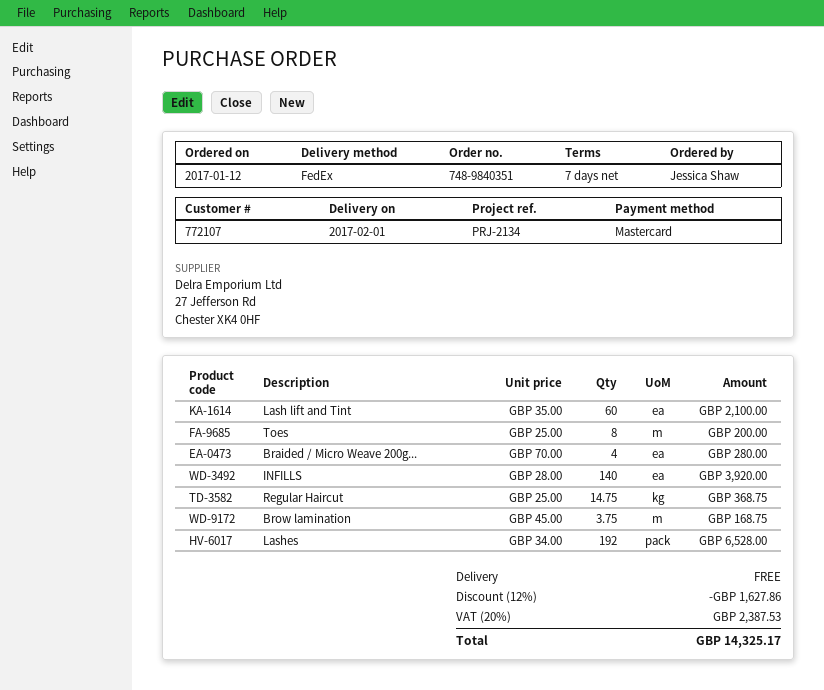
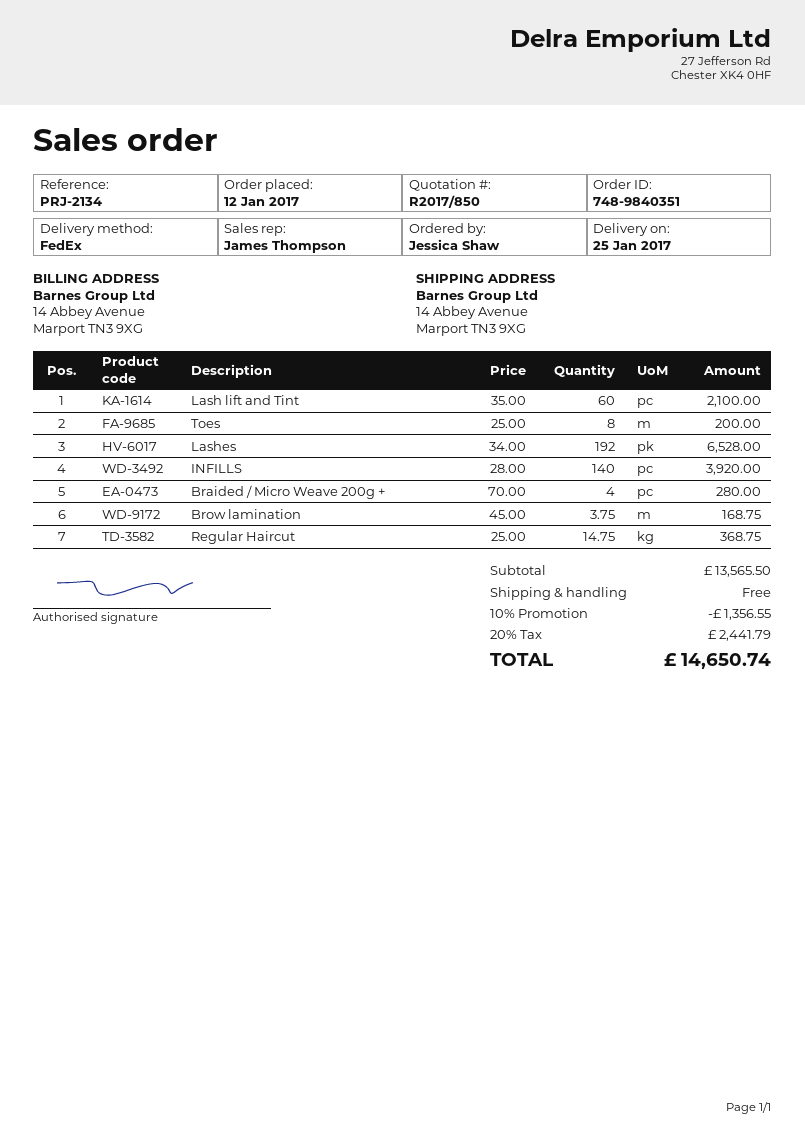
delivery date: 2017-02-01 -> 2017-01-25
discount: 12% = 1627.86 -> 10% = 1356.55
tax: 20% = 2387.53 -> 20% = 2441.79
total: 14325.17 -> 14650.74

